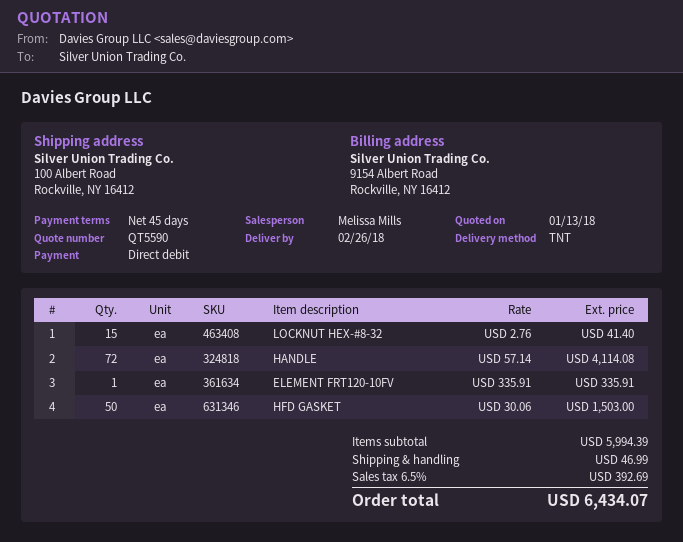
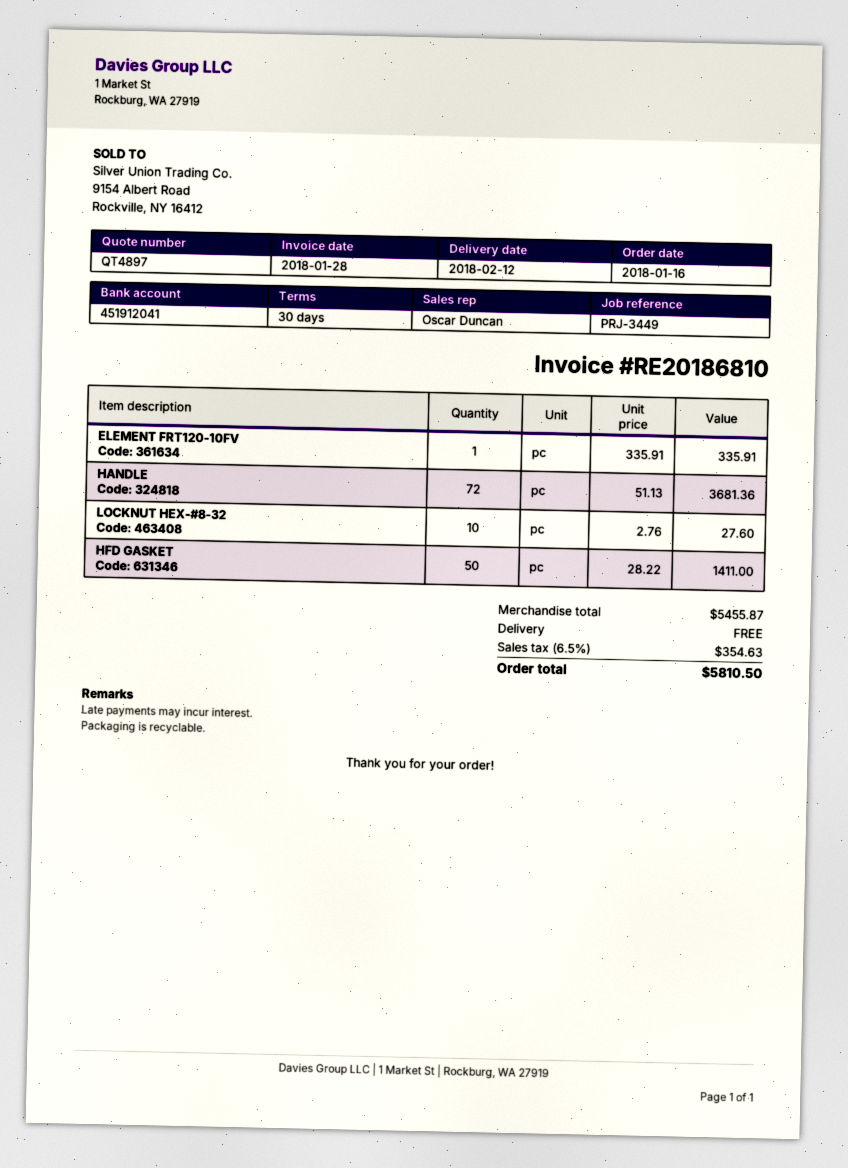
quote number: QT5590 -> QT4897
delivery date: 2018-02-26 -> 2018-02-12
payment terms: 45 days -> 30 days
sales rep: Melissa Mills -> Oscar Duncan
LOCKNUT HEX-#8-32: 15 x 2.76 = 41.40 -> 10 x 2.76 = 27.60
HANDLE: 72 x 57.14 = 4114.08 -> 72 x 51.13 = 3681.36
HFD GASKET: 50 x 30.06 = 1503.00 -> 50 x 28.22 = 1411.00
subtotal: 5994.39 -> 5455.87
shipping: 46.99 -> 0.00
tax: 6.5% = 392.69 -> 6.5% = 354.63
total: 6434.07 -> 5810.50

